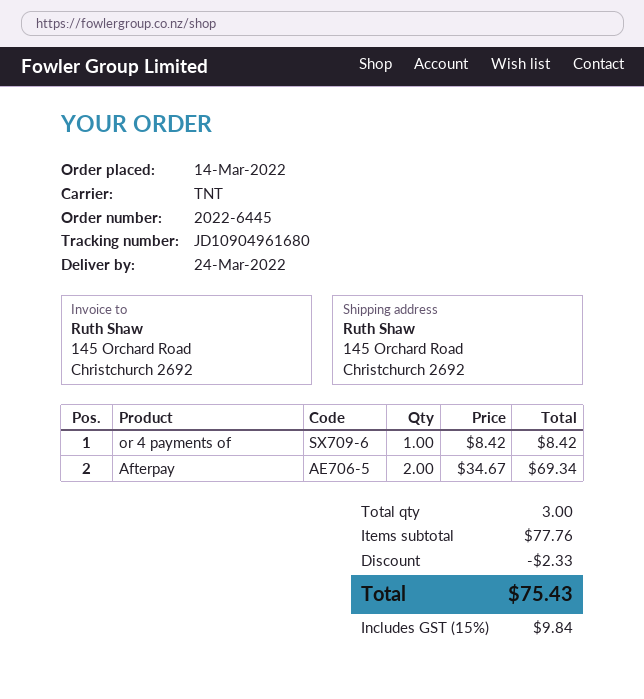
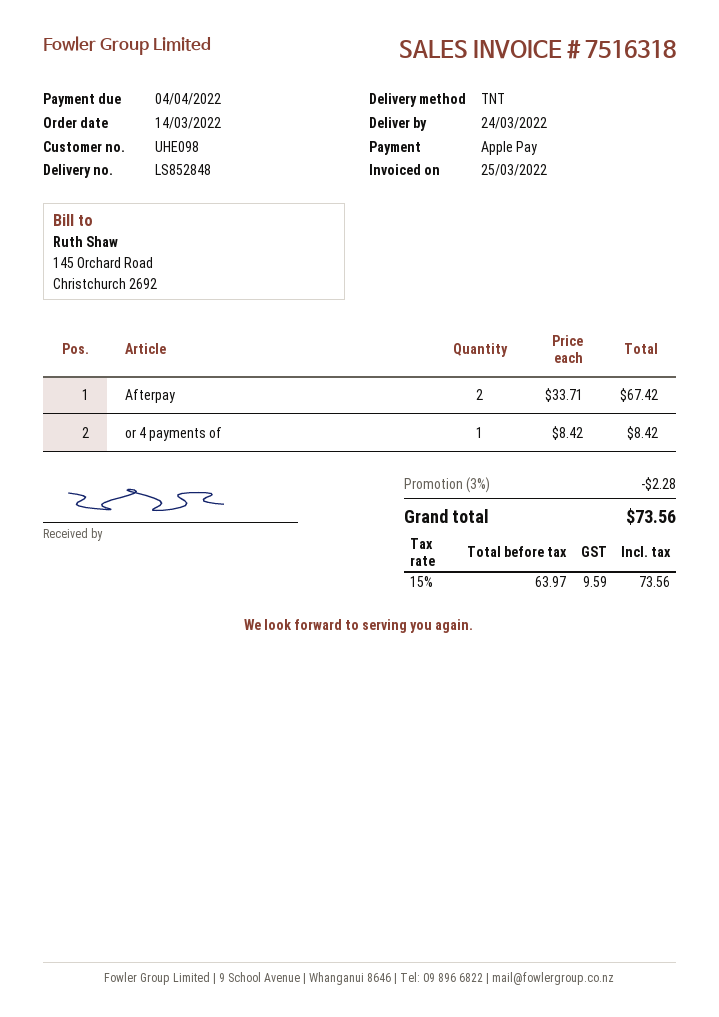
Afterpay: 2 x 34.67 = 69.34 -> 2 x 33.71 = 67.42
discount: 2.33 -> 2.28
tax: 15% = 9.84 -> 15% = 9.59
total: 75.43 -> 73.56

